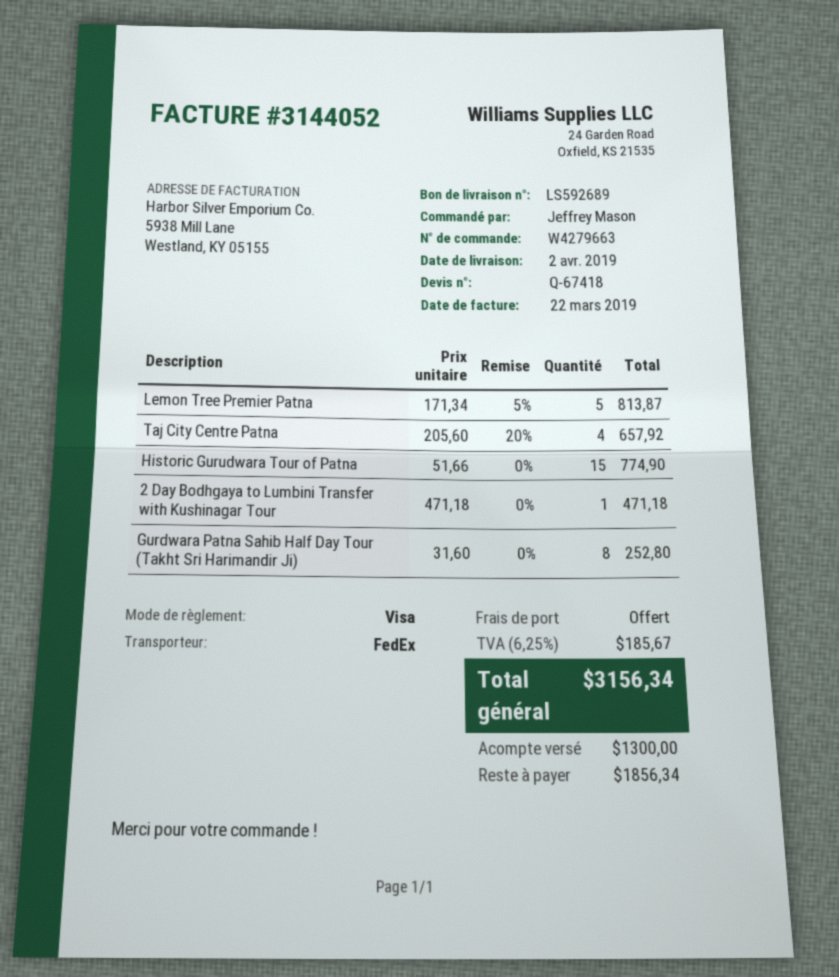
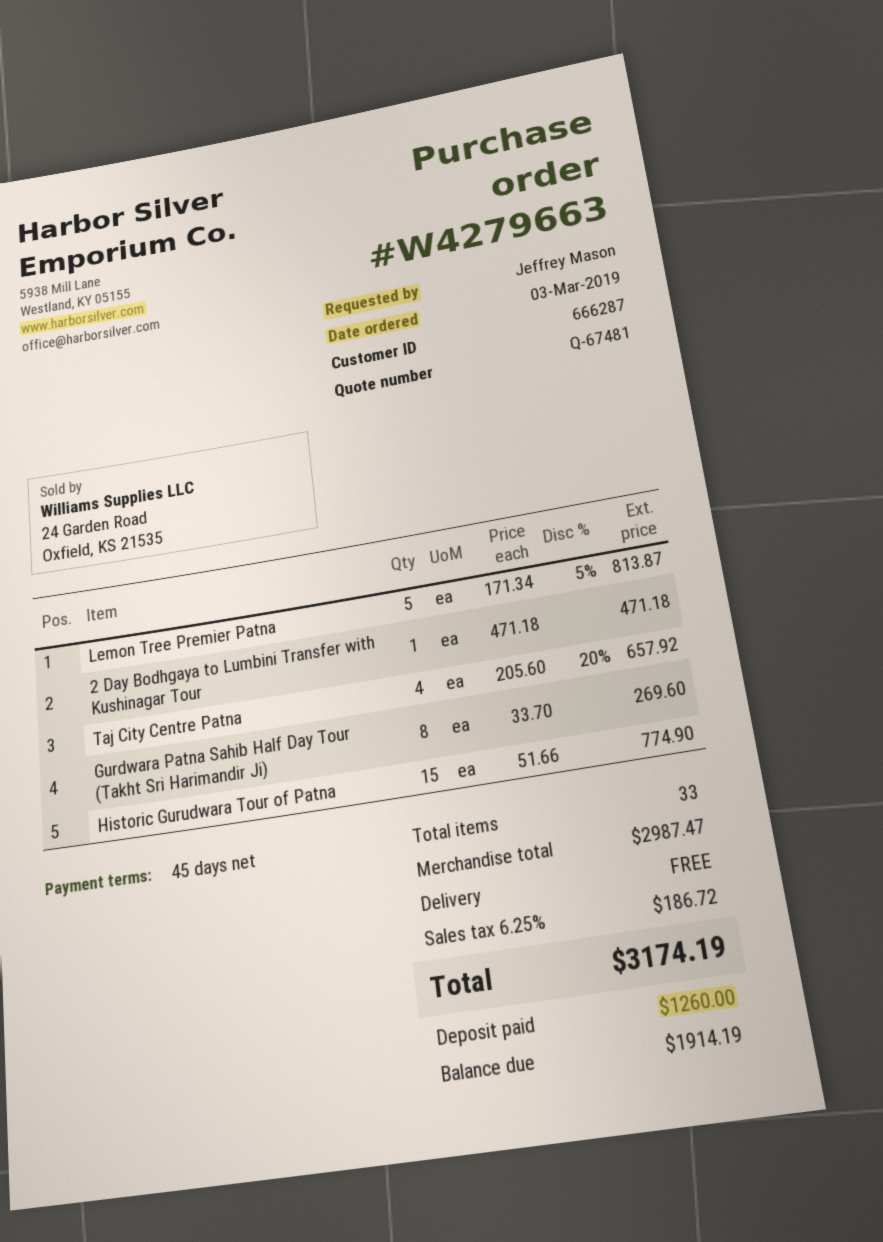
quote number: Q-67418 -> Q-67481
Gurdwara Patna Sahib Half Day Tour (Takht Sri Harimandir Ji): 8 x 31.60 = 252.80 -> 8 x 33.70 = 269.60
tax: 6.25% = 185.67 -> 6.25% = 186.72
total: 3156.34 -> 3174.19
deposit: 1300.00 -> 1260.00
balance: 1856.34 -> 1914.19

